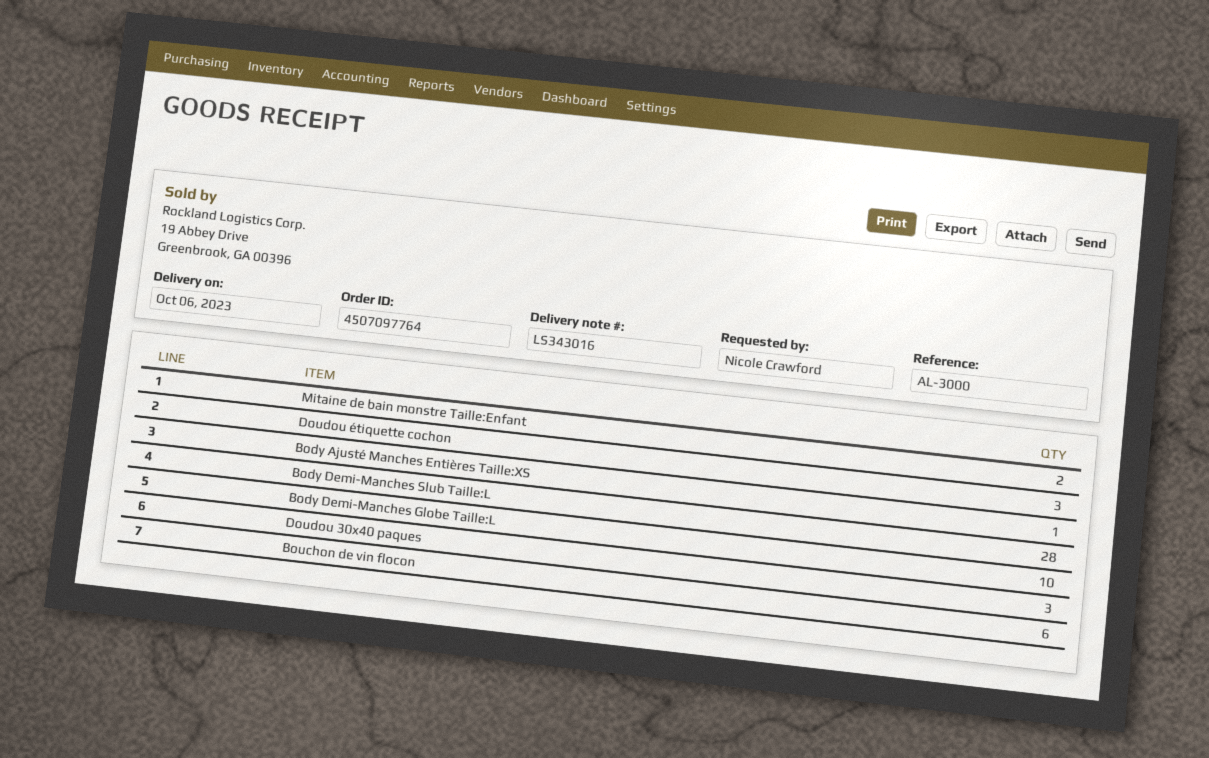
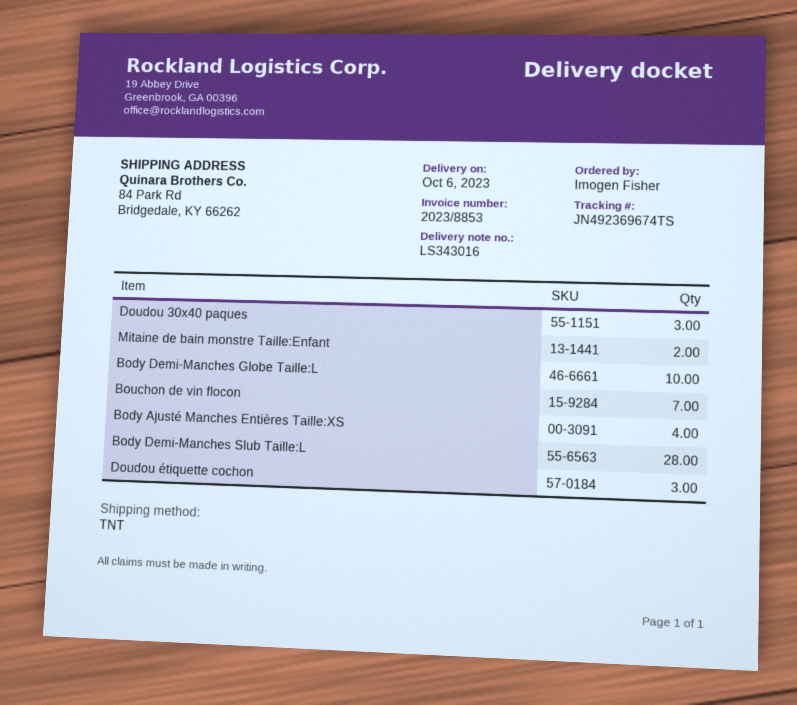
ordered by: Nicole Crawford -> Imogen Fisher
Body Ajusté Manches Entières Taille:XS: 1 -> 4
Bouchon de vin flocon: 6 -> 7

